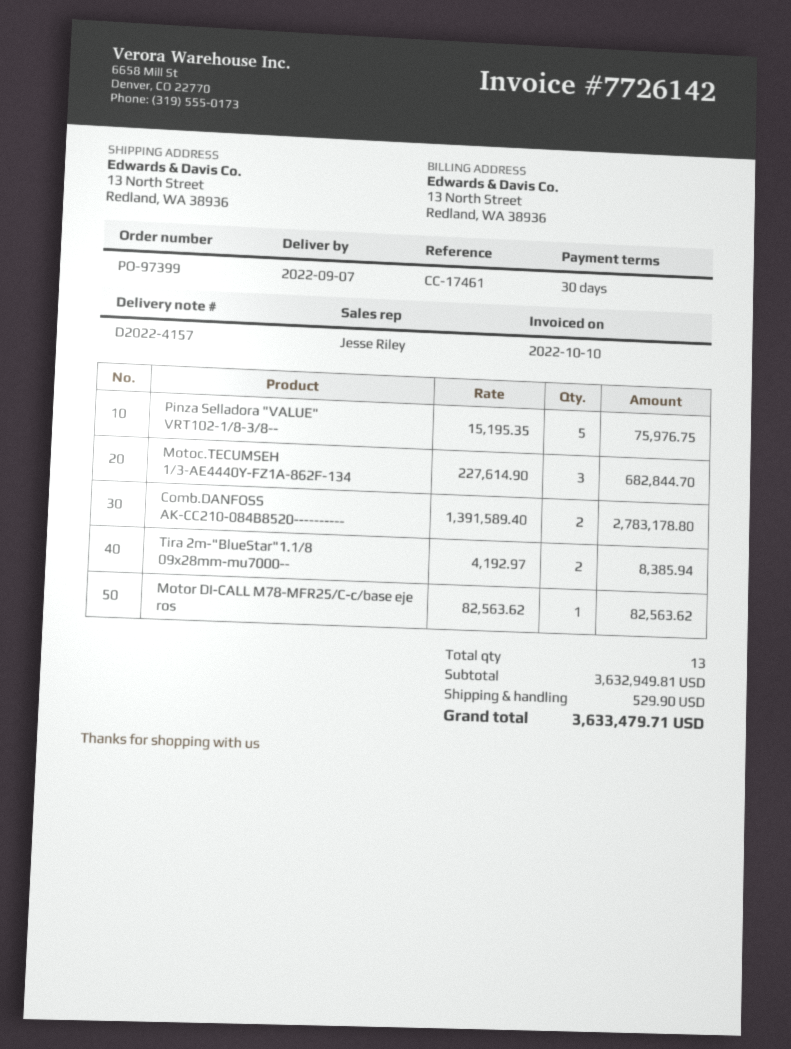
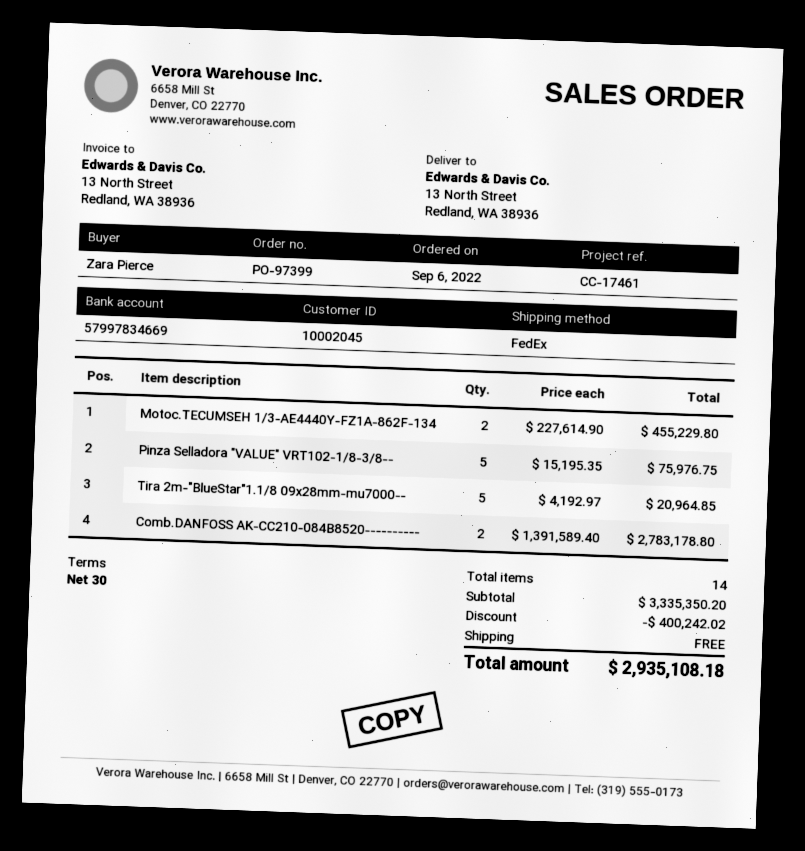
Motoc.TECUMSEH 1/3-AE4440Y-FZ1A-862F-134: 3 x 227614.90 = 682844.70 -> 2 x 227614.90 = 455229.80
Tira 2m-"BlueStar"1.1/8 09x28mm-mu7000--: 2 x 4192.97 = 8385.94 -> 5 x 4192.97 = 20964.85
Motor DI-CALL M78-MFR25/C-c/base eje ros: 1 x 82563.62 = 82563.62 -> none
total quantity: 13 -> 14
subtotal: 3632949.81 -> 3335350.20
discount: none -> 400242.02
shipping: 529.90 -> 0.00
total: 3633479.71 -> 2935108.18

